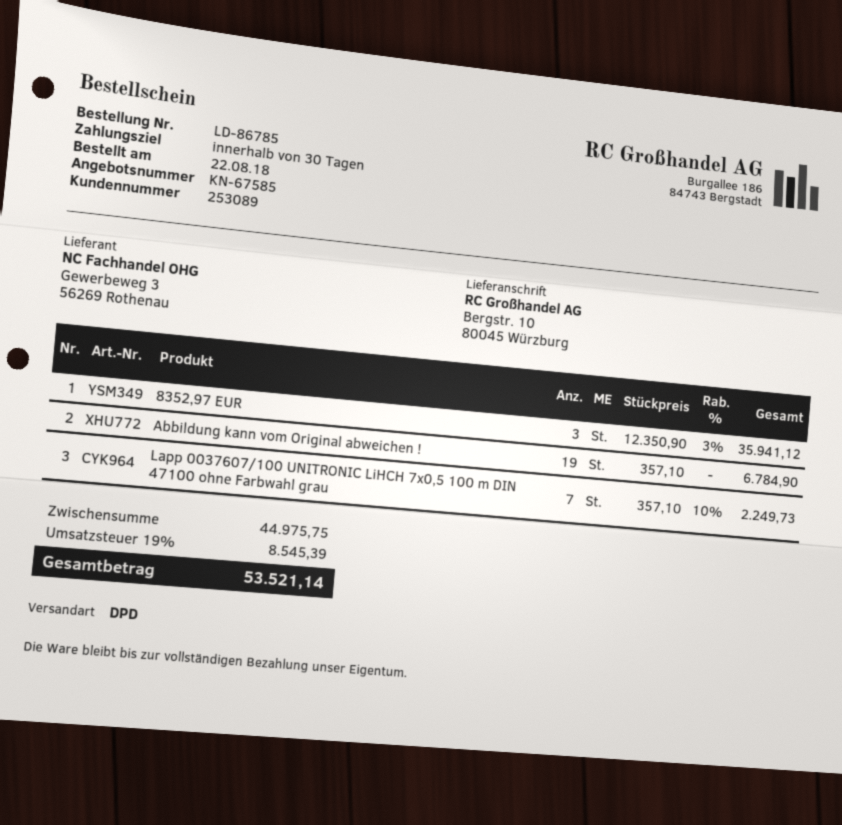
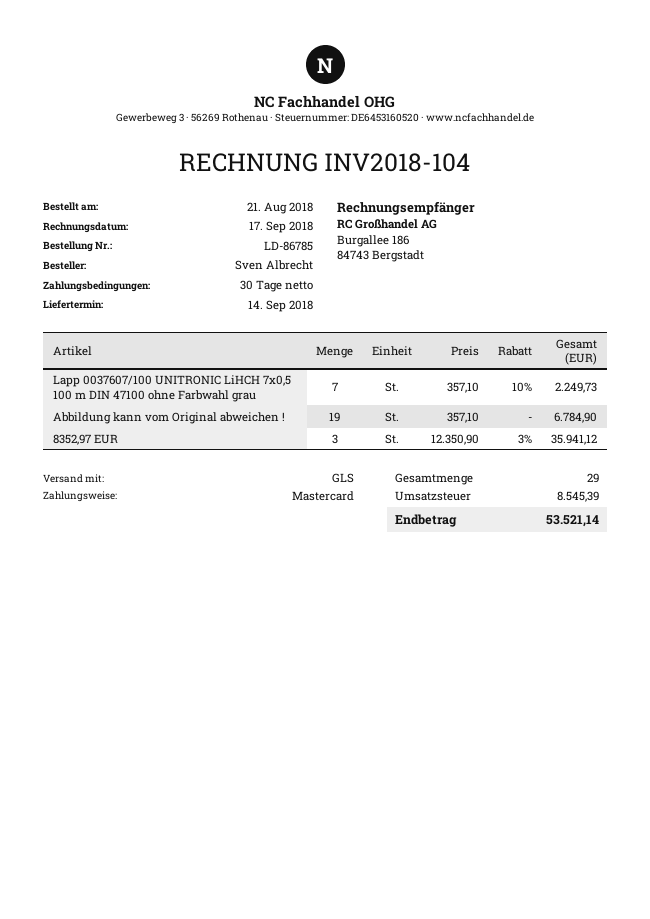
order date: 2018-08-22 -> 2018-08-21
shipping method: DPD -> GLS

